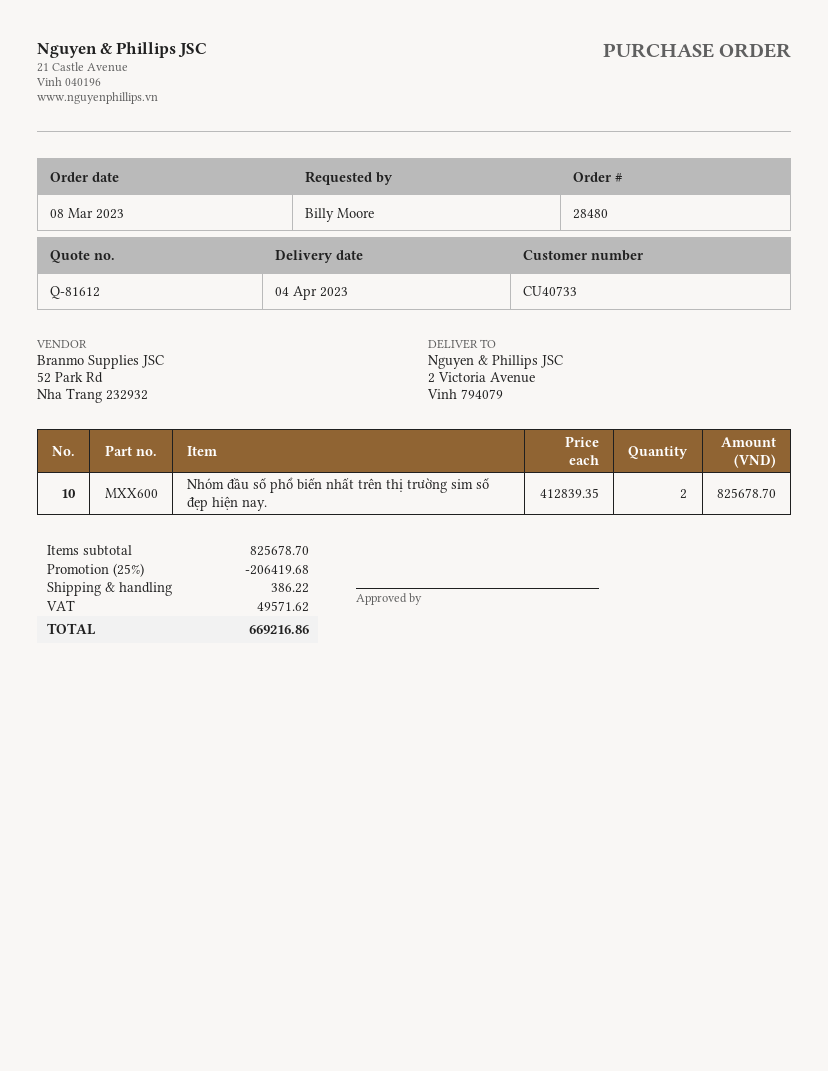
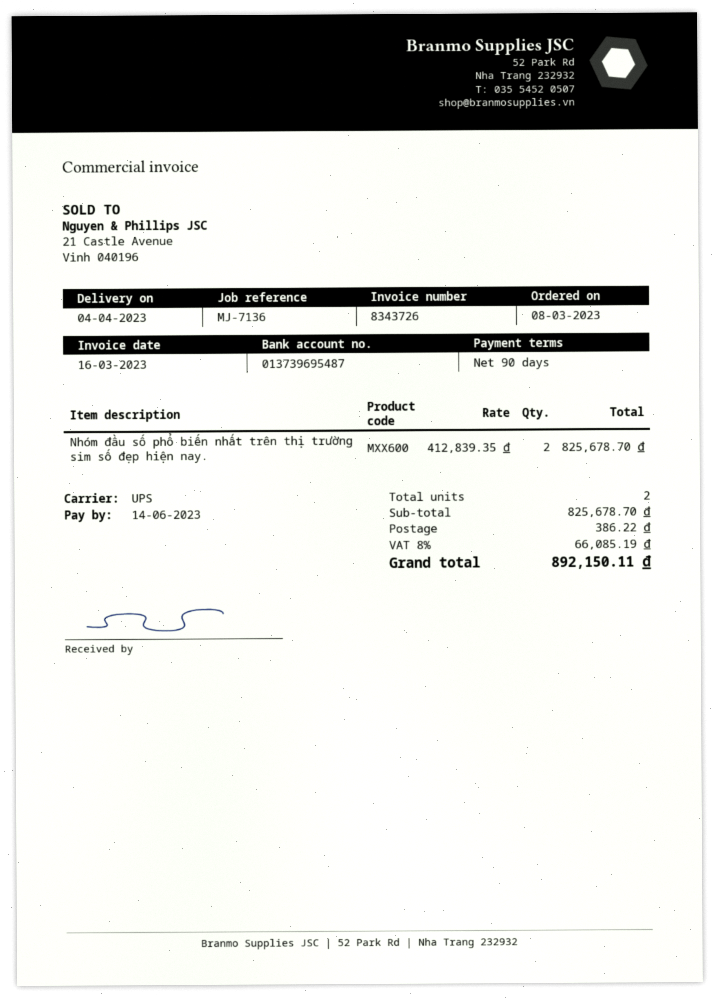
discount: 25% = 206419.68 -> none
tax: 49571.62 -> 66085.19
total: 669216.86 -> 892150.11

